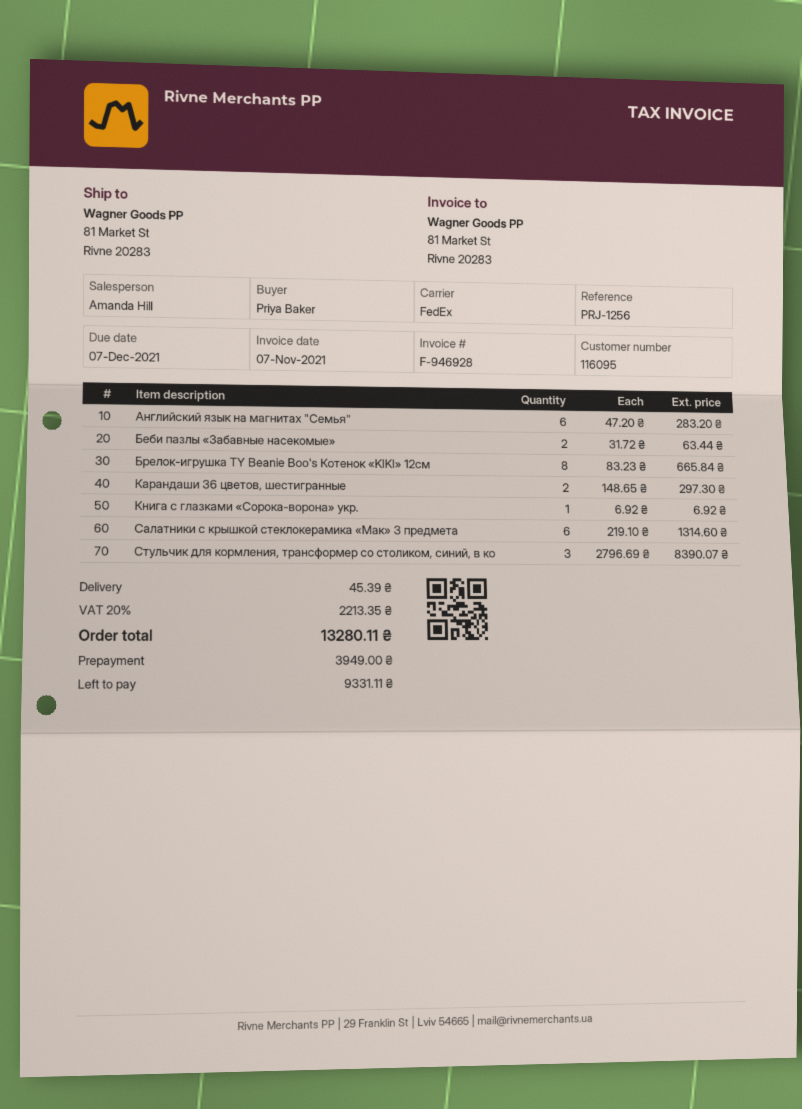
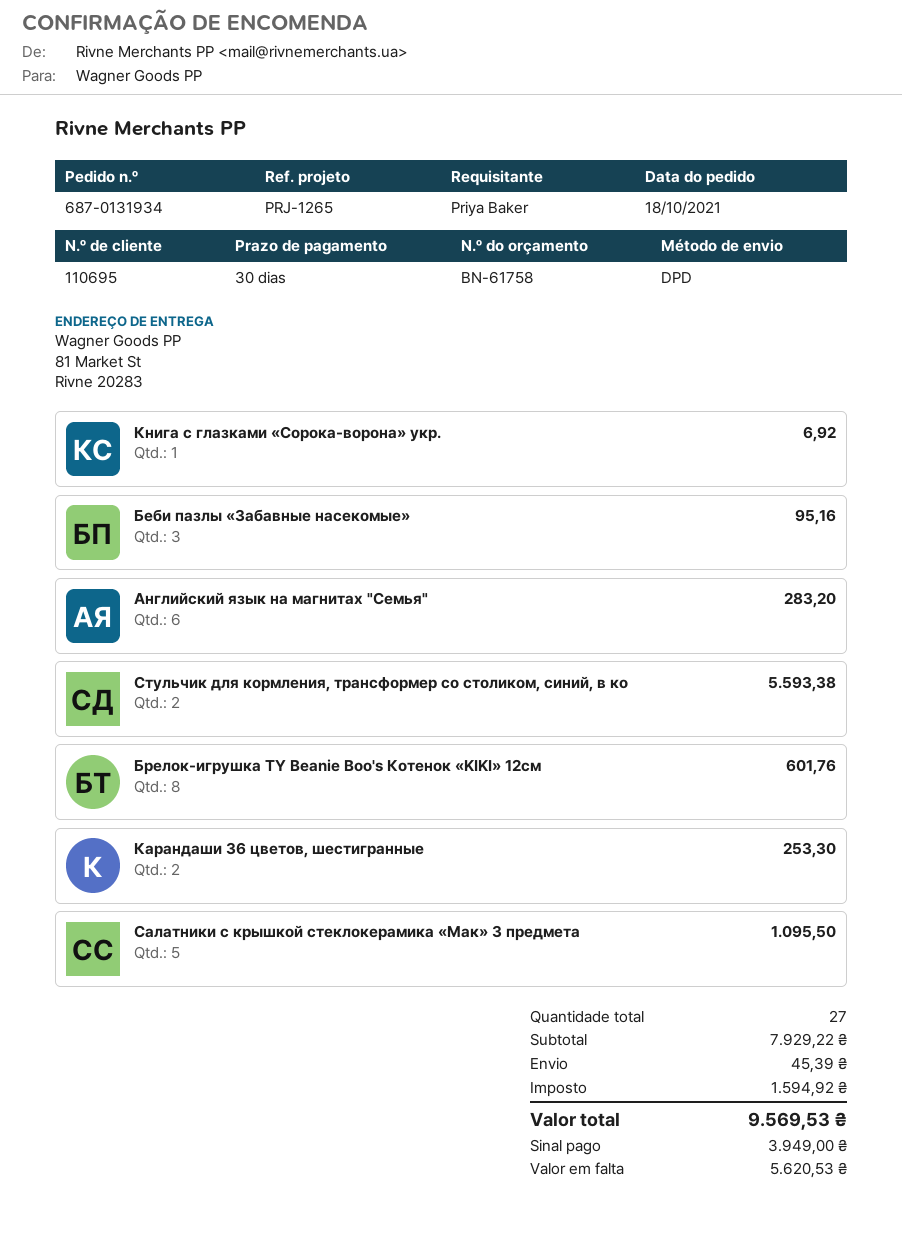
customer number: 116095 -> 110695
reference: PRJ-1256 -> PRJ-1265
shipping method: FedEx -> DPD
Беби пазлы «Забавные насекомые»: 2 for 63.44 -> 3 for 95.16
Брелок-игрушка TY Beanie Boo's Котенок «KIKI» 12см: 8 for 665.84 -> 8 for 601.76
Карандаши 36 цветов, шестигранные: 2 for 297.30 -> 2 for 253.30
Салатники с крышкой стеклокерамика «Мак» 3 предмета: 6 for 1314.60 -> 5 for 1095.50
Стульчик для кормления, трансформер со столиком, синий, в ко: 3 for 8390.07 -> 2 for 5593.38
tax: 2213.35 -> 1594.92
total: 13280.11 -> 9569.53
balance: 9331.11 -> 5620.53

